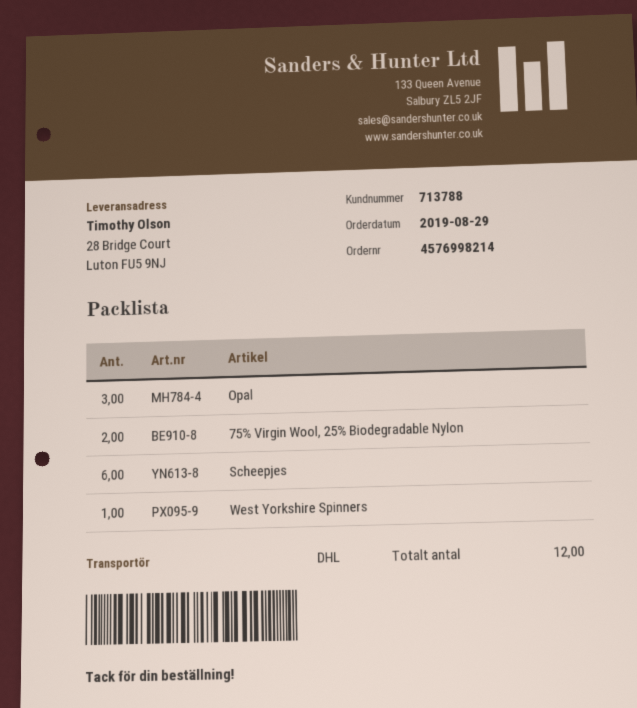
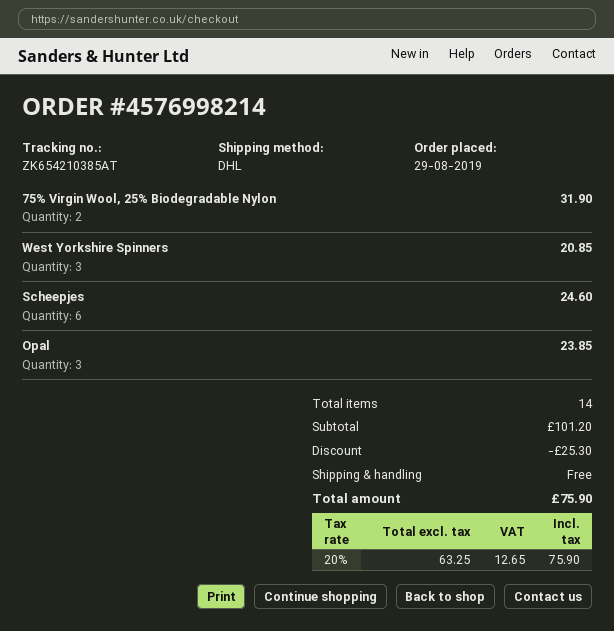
West Yorkshire Spinners: 1 -> 3
total quantity: 12 -> 14

